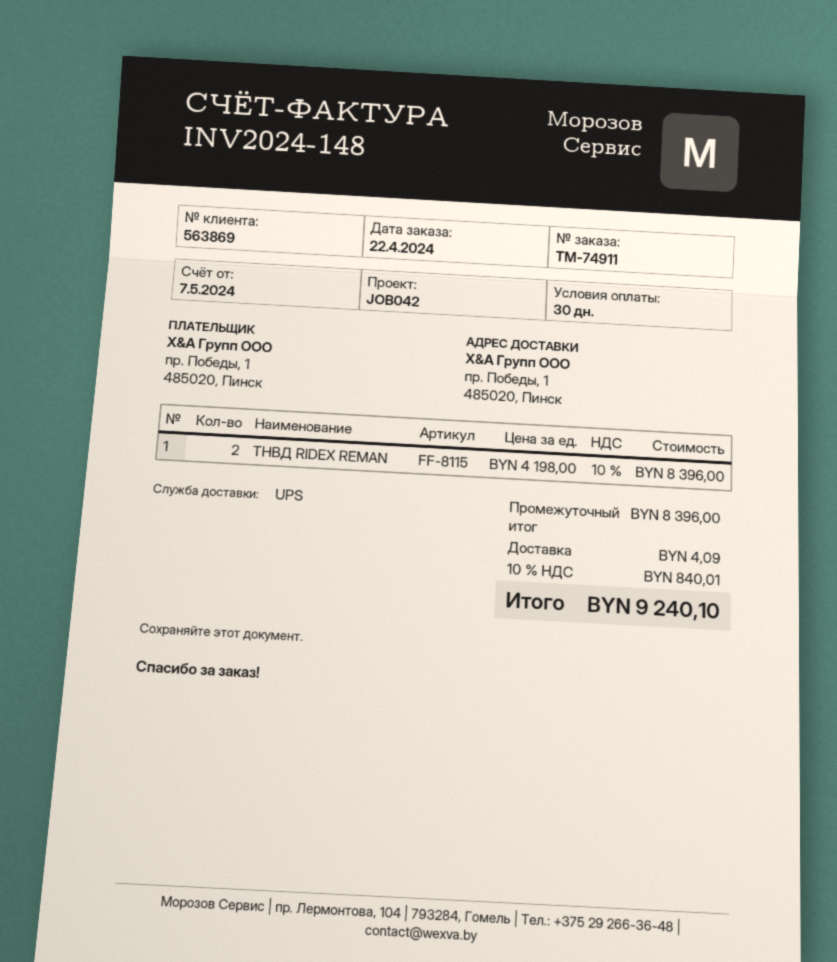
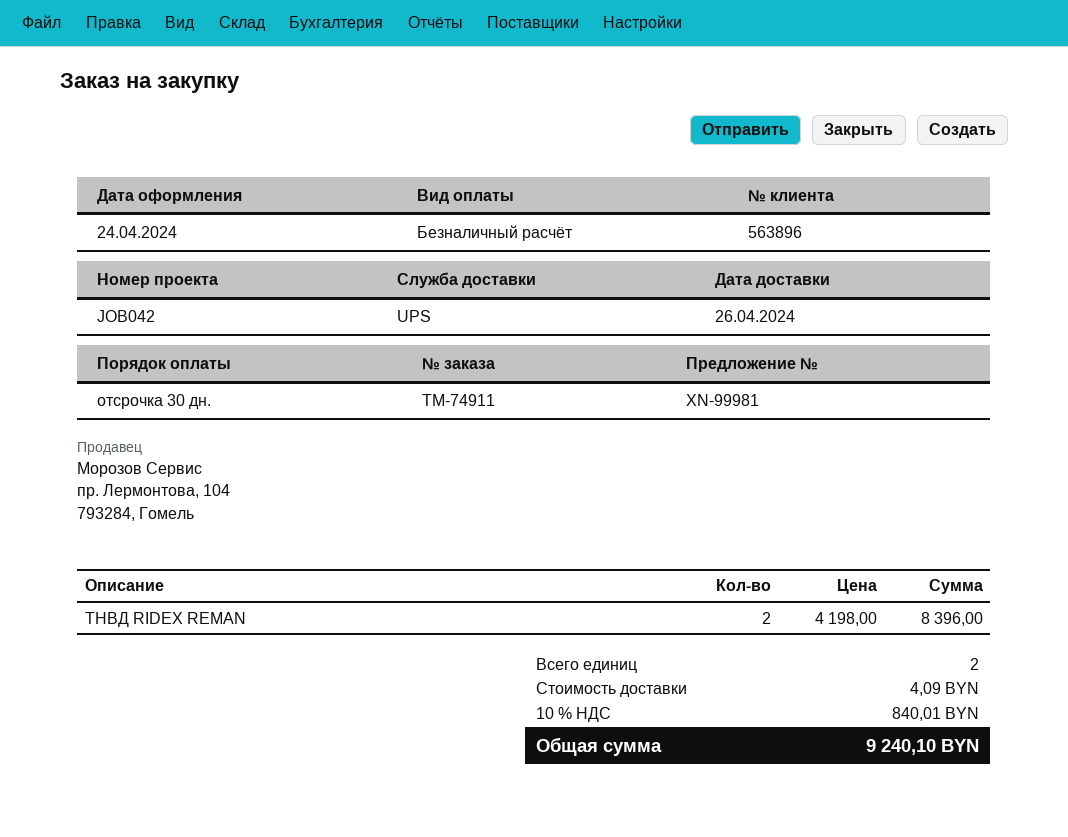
order date: 2024-04-22 -> 2024-04-24
customer number: 563869 -> 563896

